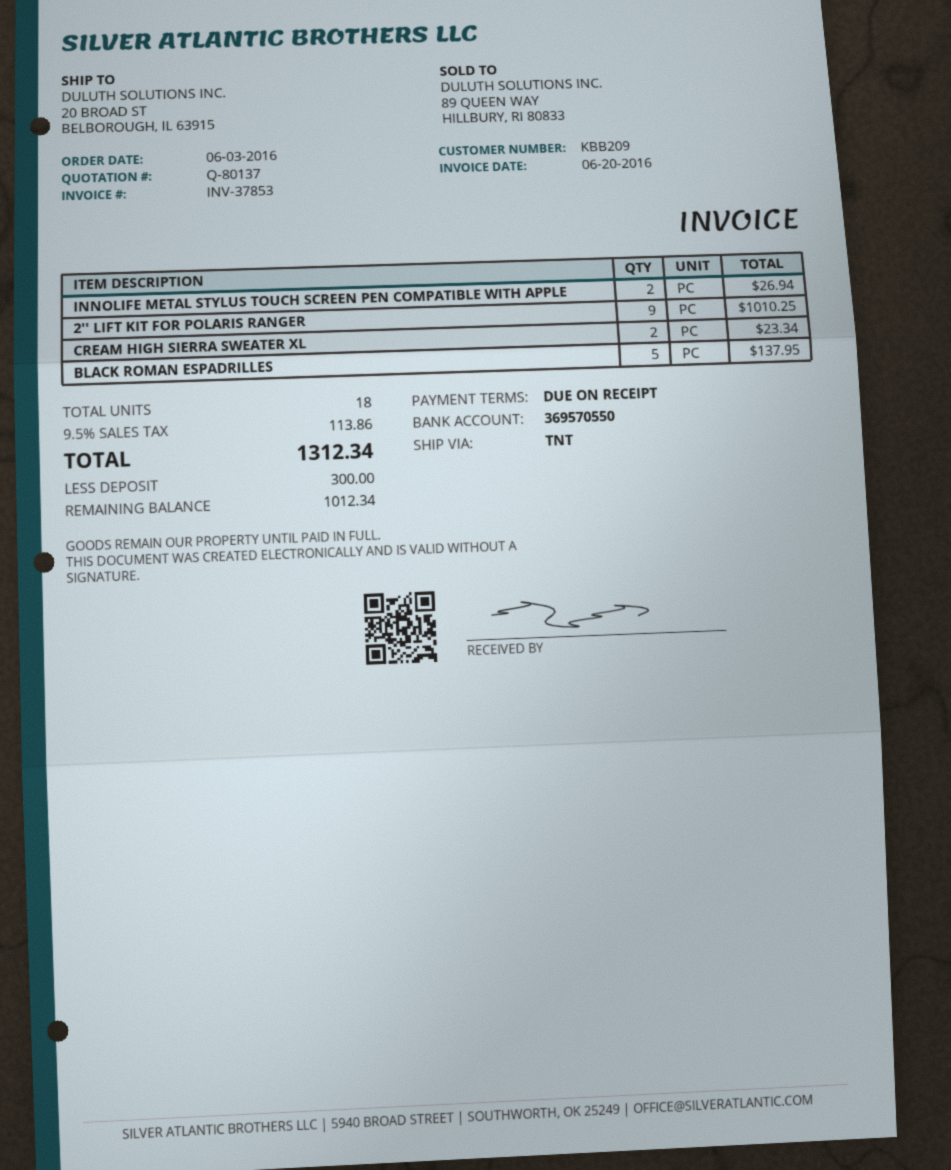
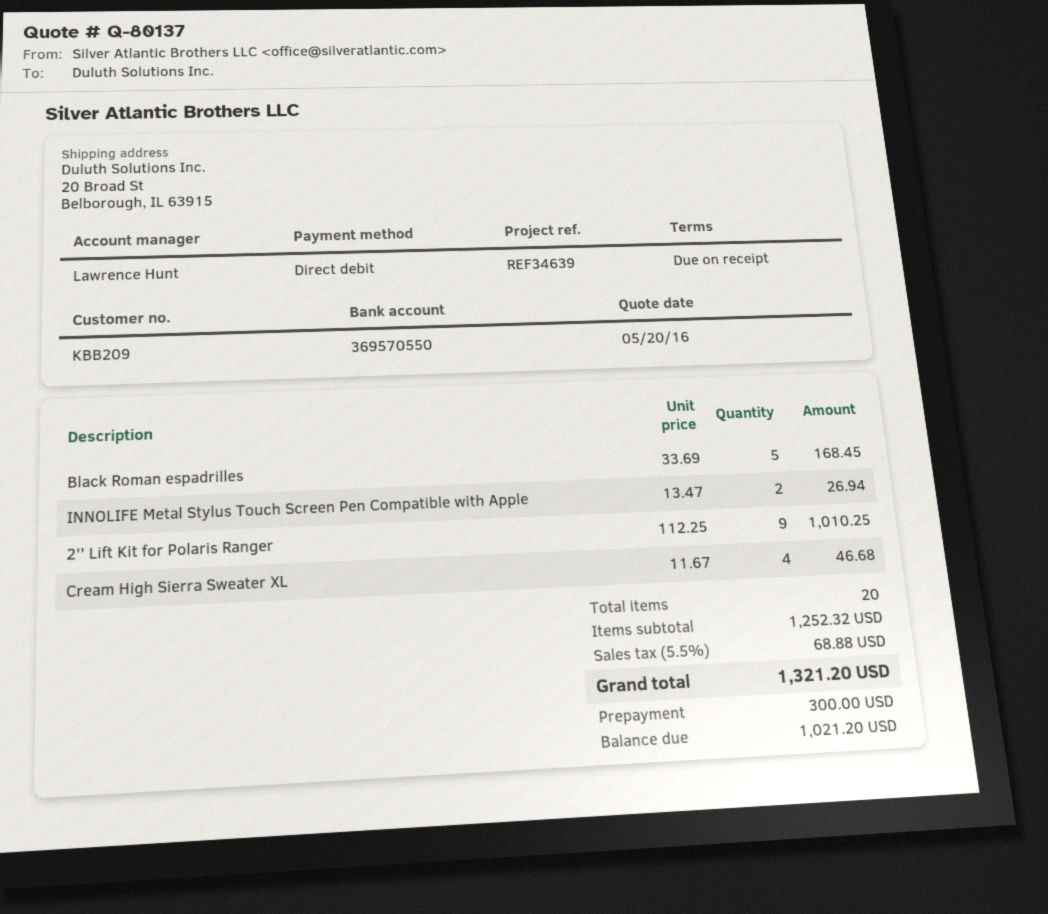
CREAM HIGH SIERRA SWEATER XL: 2 for 23.34 -> 4 for 46.68
BLACK ROMAN ESPADRILLES: 5 for 137.95 -> 5 for 168.45
total quantity: 18 -> 20
tax: 9.5% = 113.86 -> 5.5% = 68.88
total: 1312.34 -> 1321.20
balance: 1012.34 -> 1021.20

